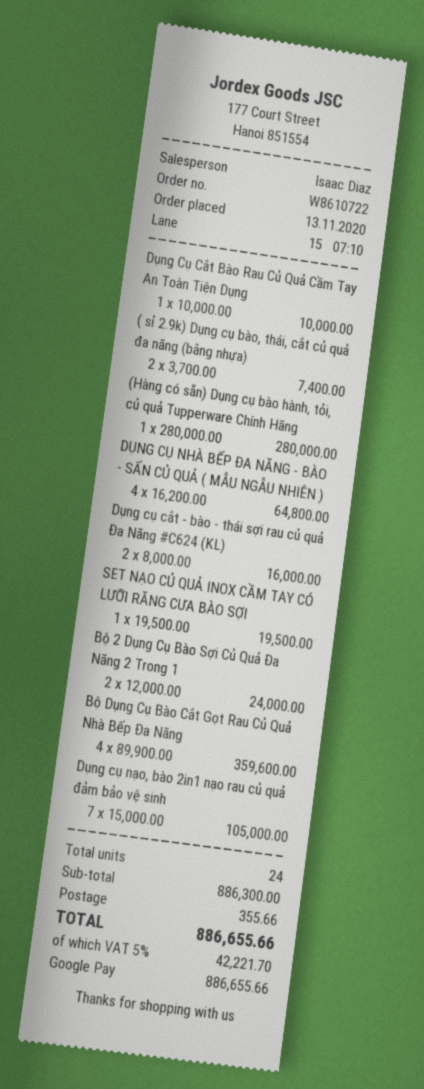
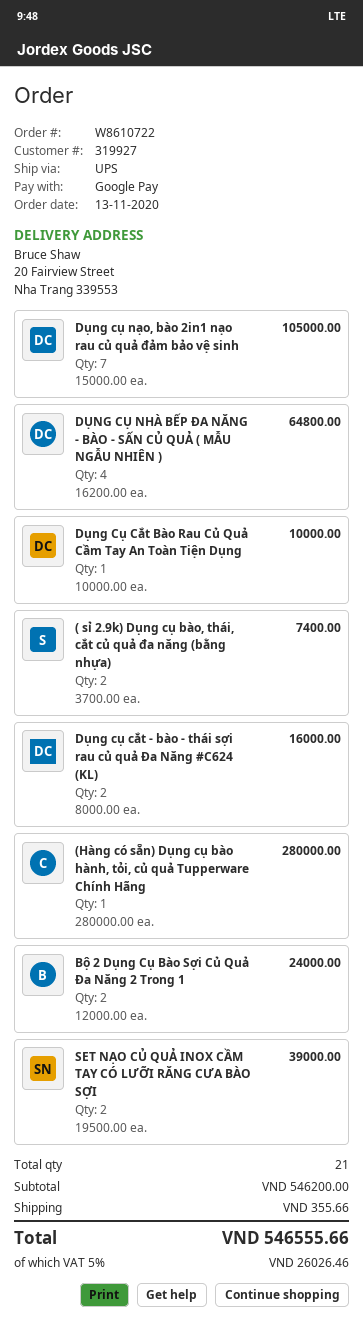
SET NẠO CỦ QUẢ INOX CẦM TAY CÓ LƯỠI RĂNG CƯA BÀO SỢI: 1 x 19500.00 = 19500.00 -> 2 x 19500.00 = 39000.00
Bộ Dụng Cụ Bào Cắt Gọt Rau Củ Quả Nhà Bếp Đa Năng: 4 x 89900.00 = 359600.00 -> none
total quantity: 24 -> 21
subtotal: 886300.00 -> 546200.00
tax: 5% = 42221.70 -> 5% = 26026.46
total: 886655.66 -> 546555.66

